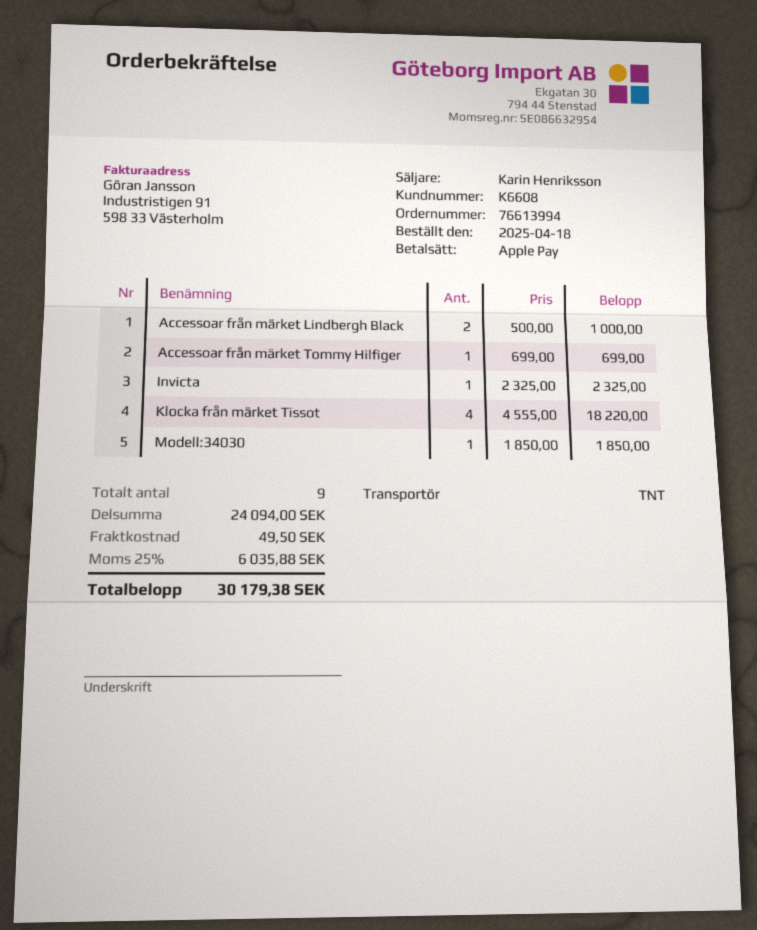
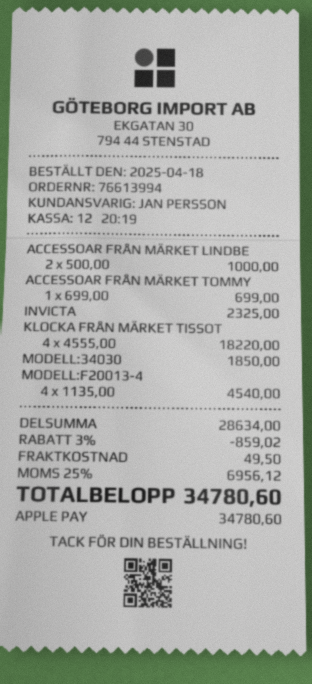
sales rep: Karin Henriksson -> JAN PERSSON
MODELL:F20013-4: none -> 4 x 1135.00 = 4540.00
subtotal: 24094.00 -> 28634.00
discount: none -> 3% = 859.02
tax: 25% = 6035.88 -> 25% = 6956.12
total: 30179.38 -> 34780.60

